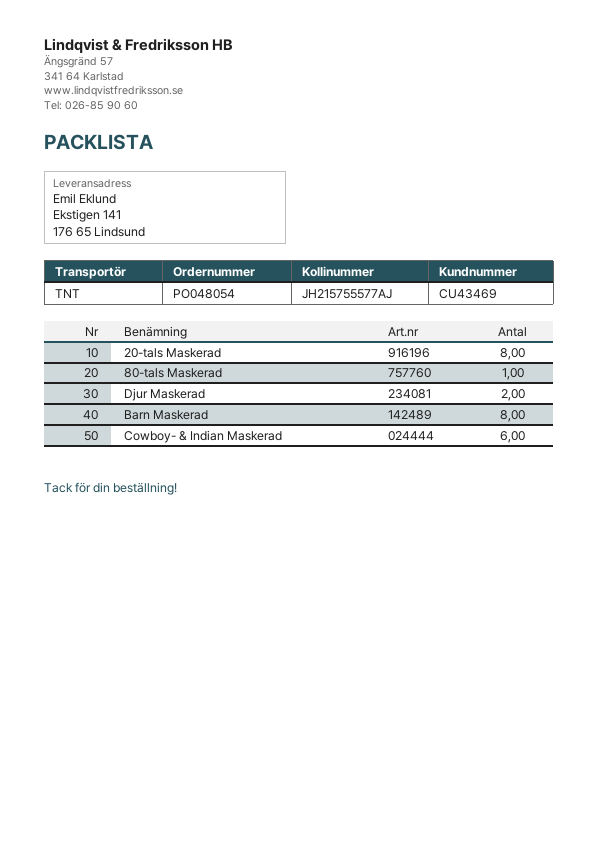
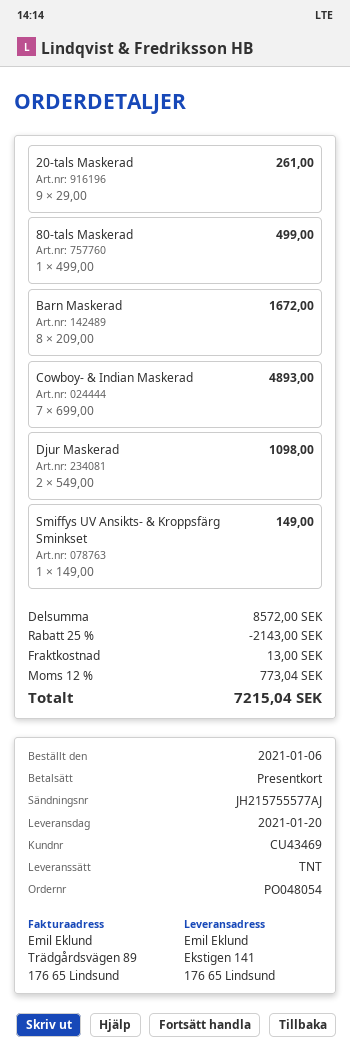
20-tals Maskerad: 8 -> 9
Cowboy- & Indian Maskerad: 6 -> 7
Smiffys UV Ansikts- & Kroppsfärg Sminkset: none -> 1

